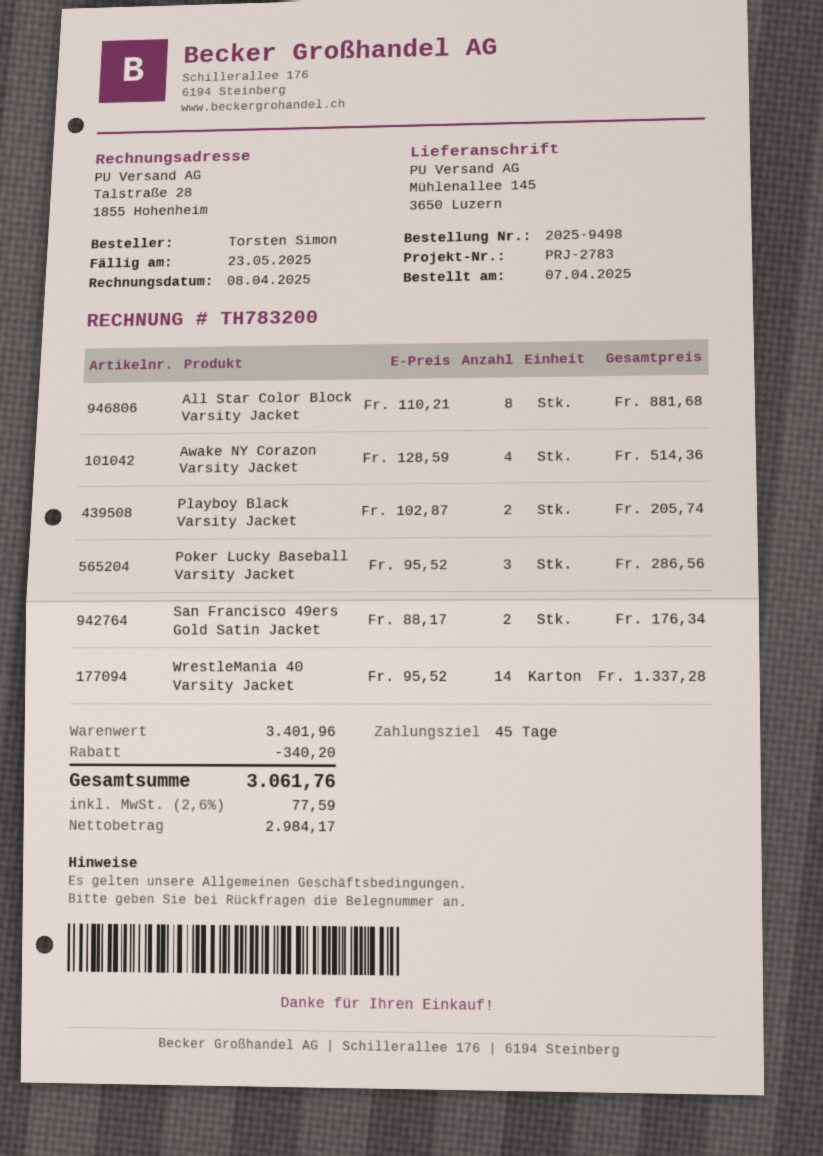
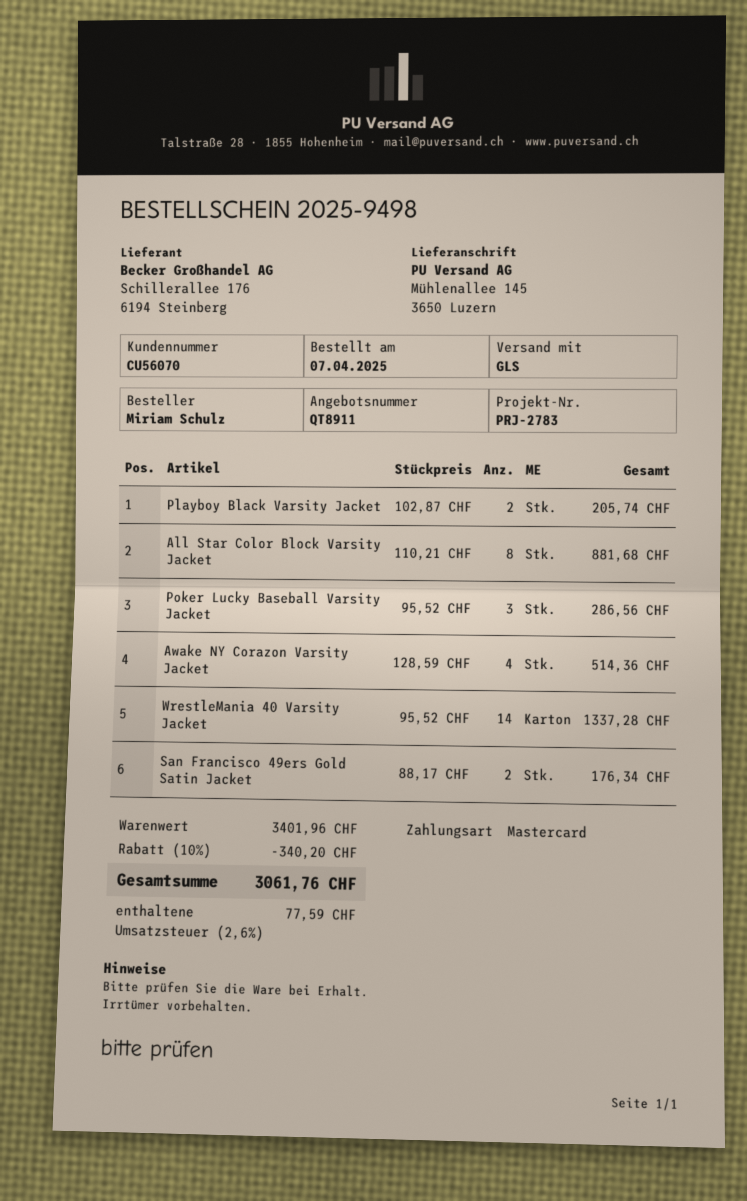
ordered by: Torsten Simon -> Miriam Schulz

